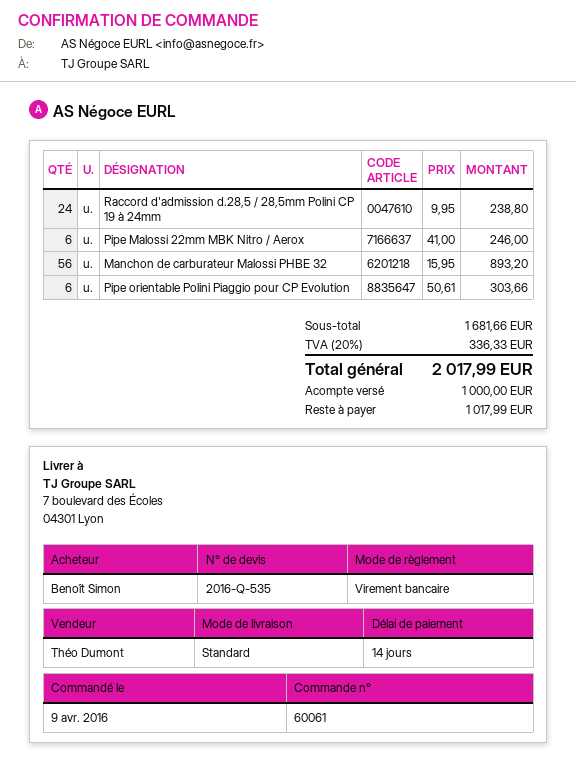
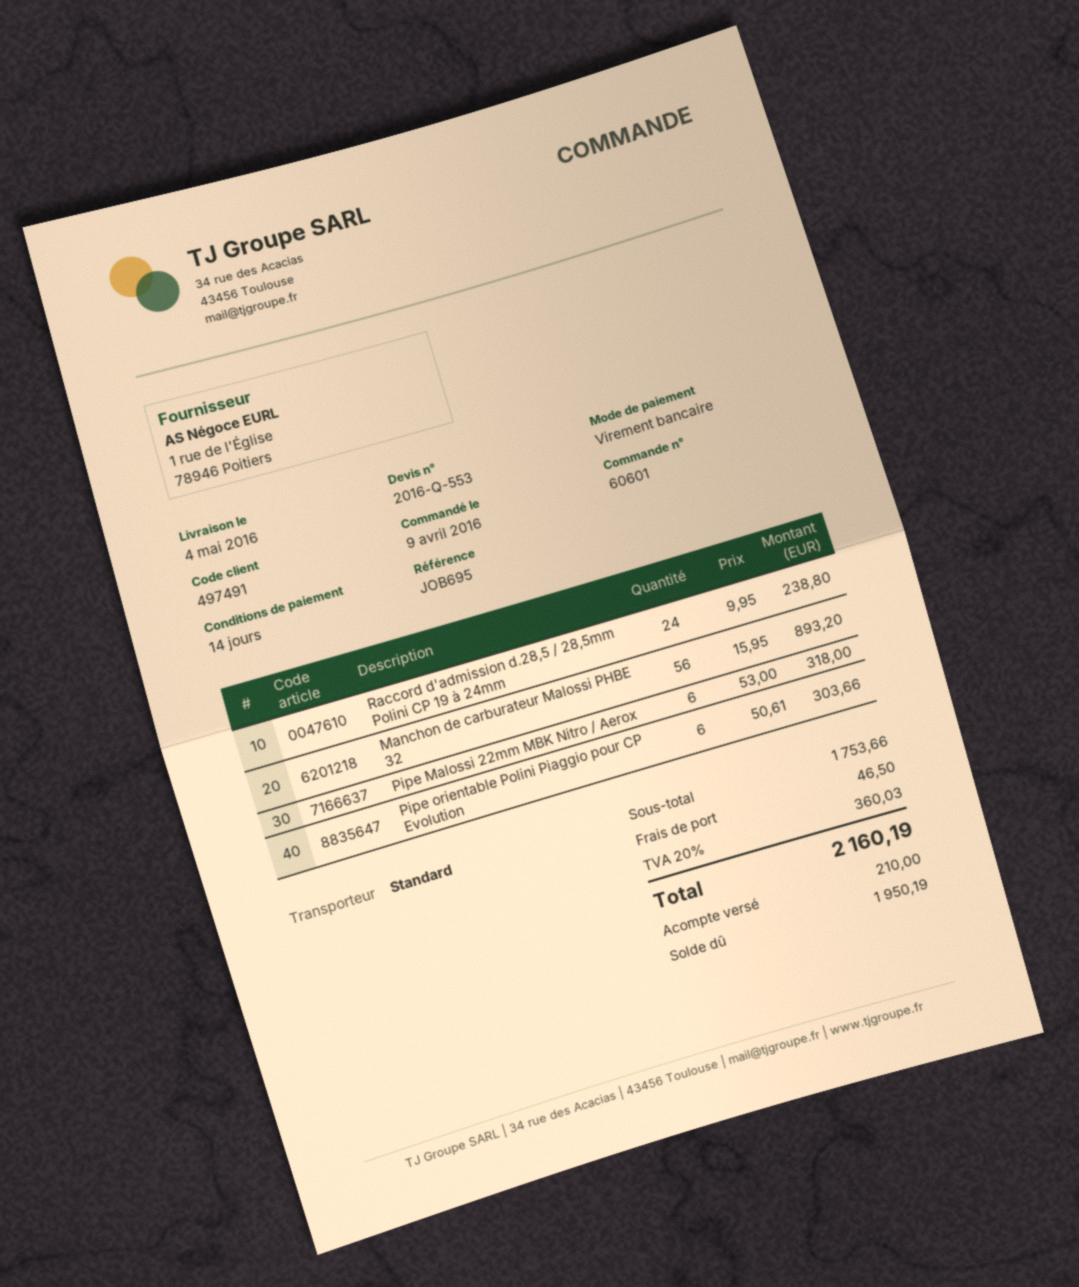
quote number: 2016-Q-535 -> 2016-Q-553
order number: 60061 -> 60601
Pipe Malossi 22mm MBK Nitro / Aerox: 6 x 41.00 = 246.00 -> 6 x 53.00 = 318.00
subtotal: 1681.66 -> 1753.66
shipping: none -> 46.50
tax: 20% = 336.33 -> 20% = 360.03
total: 2017.99 -> 2160.19
deposit: 1000.00 -> 210.00
balance: 1017.99 -> 1950.19

